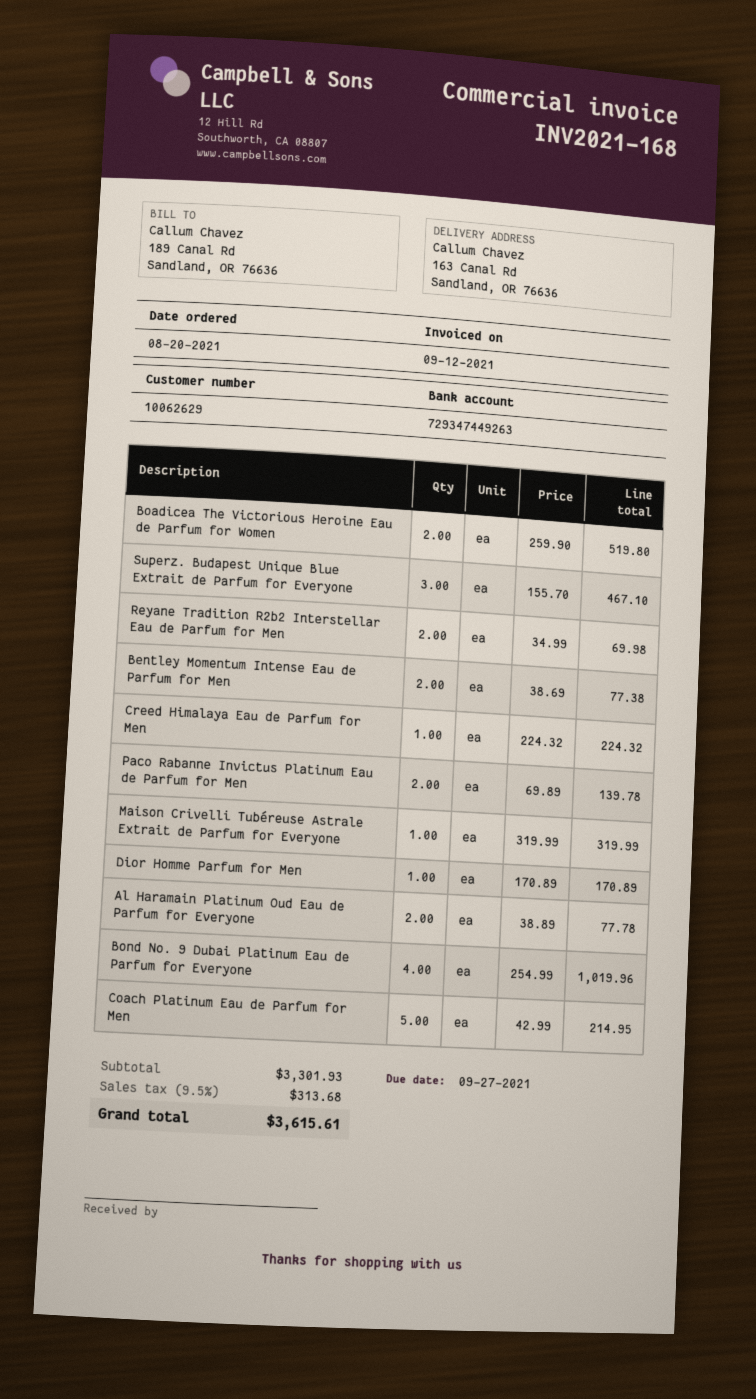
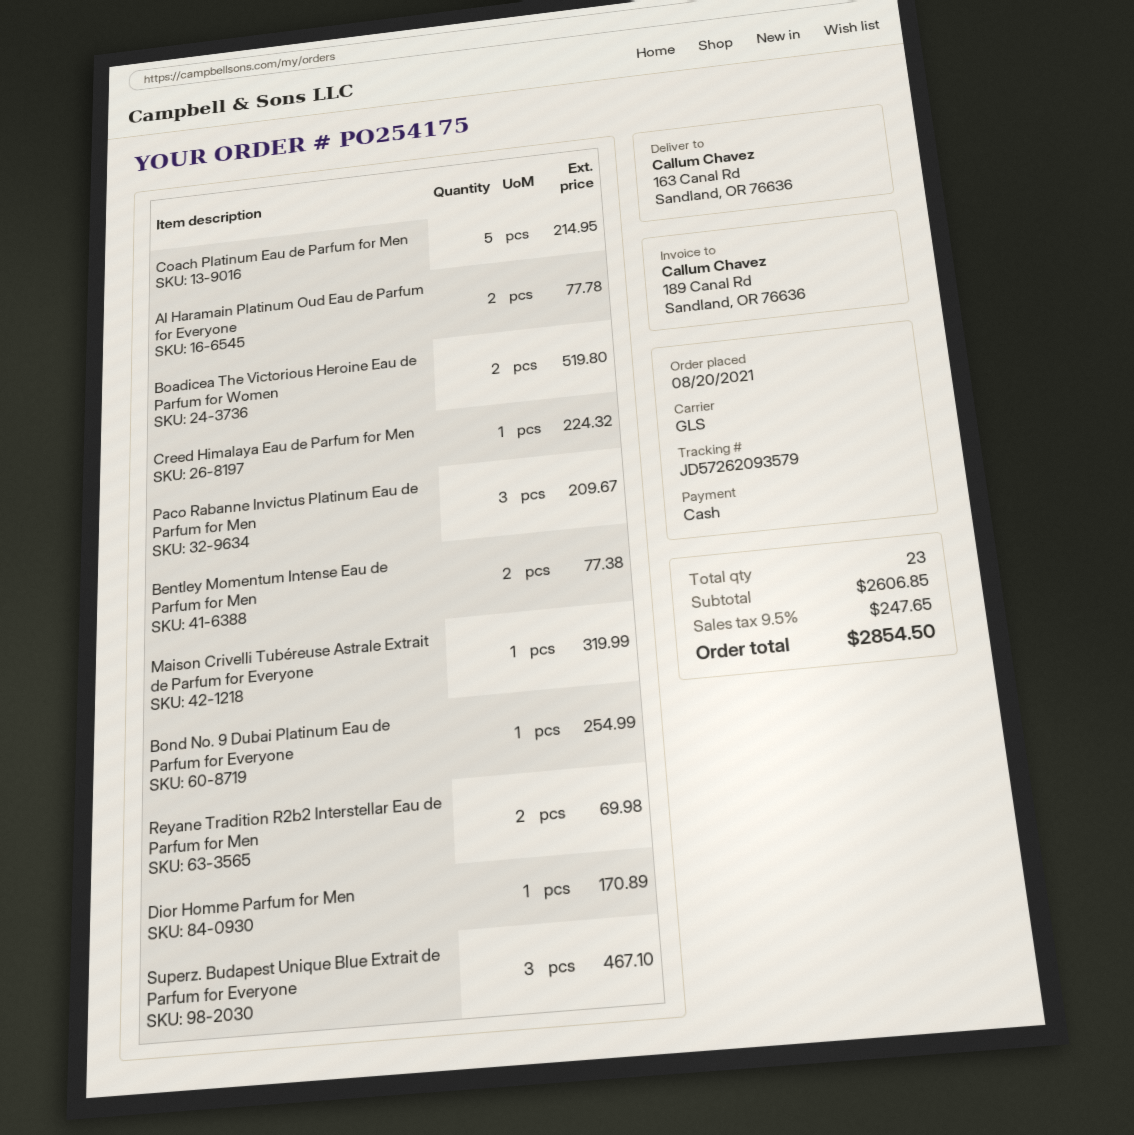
Paco Rabanne Invictus Platinum Eau de Parfum for Men: 2 for 139.78 -> 3 for 209.67
Bond No. 9 Dubai Platinum Eau de Parfum for Everyone: 4 for 1019.96 -> 1 for 254.99
subtotal: 3301.93 -> 2606.85
tax: 9.5% = 313.68 -> 9.5% = 247.65
total: 3615.61 -> 2854.50

